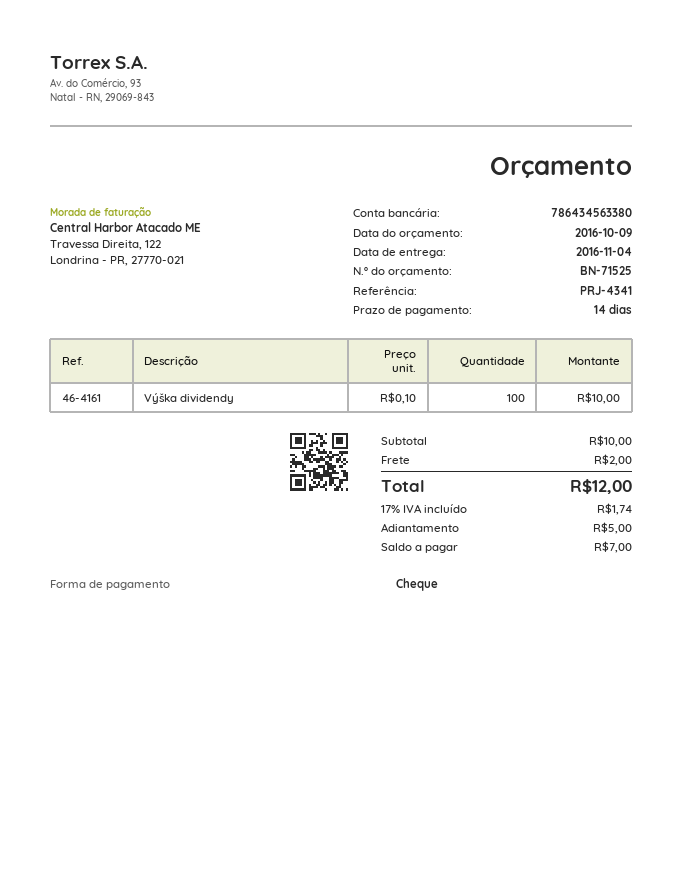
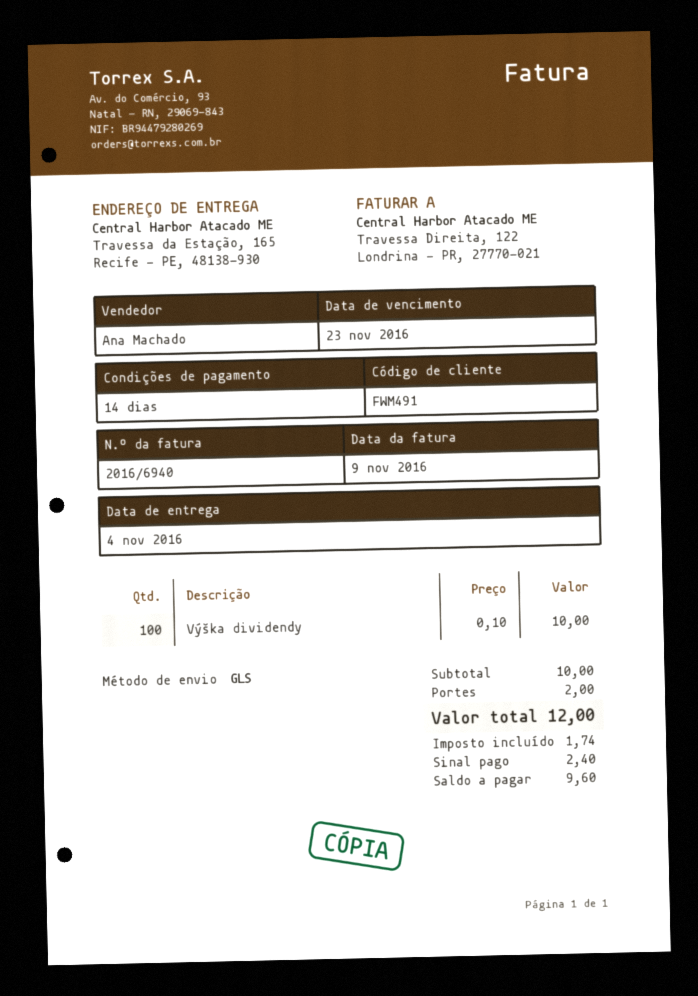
deposit: 5.00 -> 2.40
balance: 7.00 -> 9.60

